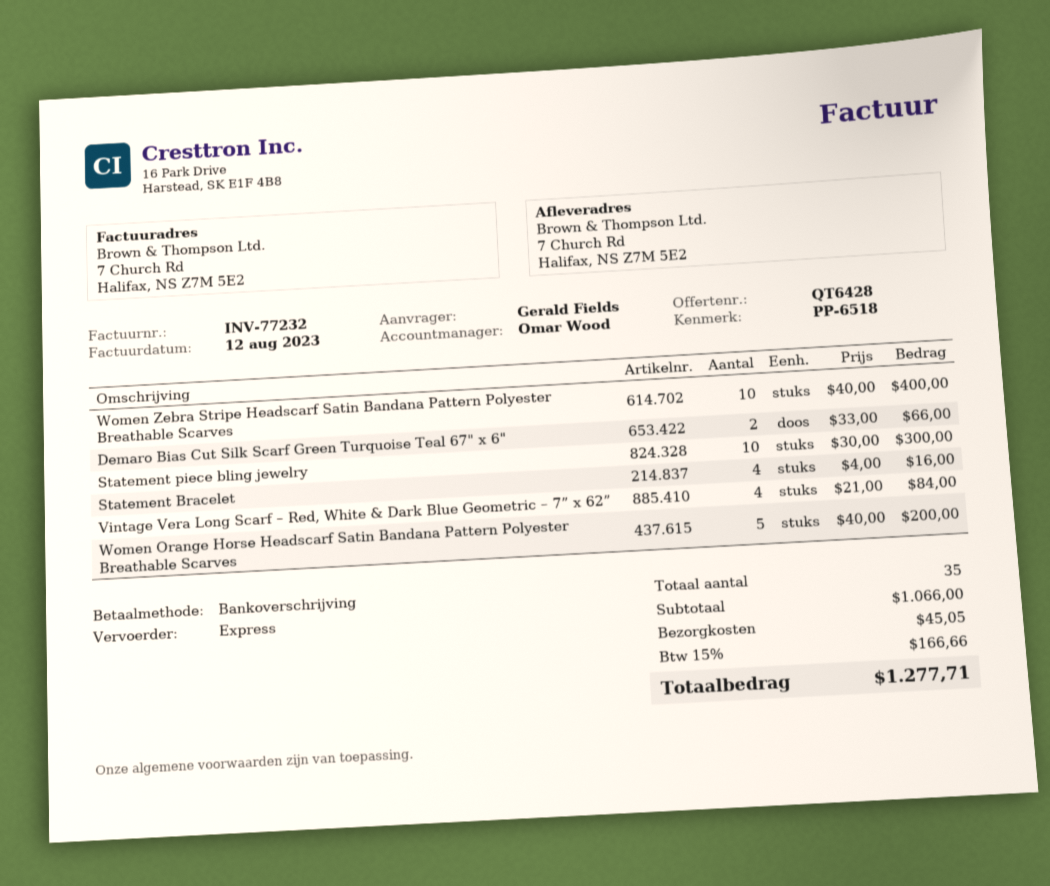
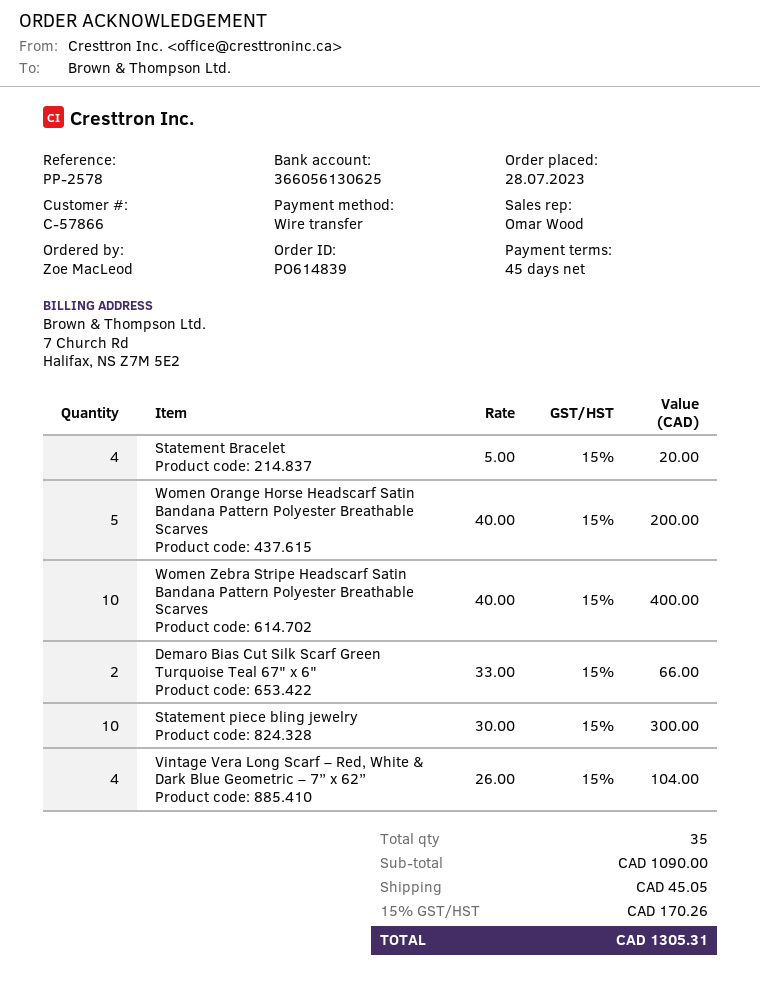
reference: PP-6518 -> PP-2578
ordered by: Gerald Fields -> Zoe MacLeod
Statement Bracelet: 4 x 4.00 = 16.00 -> 4 x 5.00 = 20.00
Vintage Vera Long Scarf – Red, White & Dark Blue Geometric – 7” x 62”: 4 x 21.00 = 84.00 -> 4 x 26.00 = 104.00
subtotal: 1066.00 -> 1090.00
tax: 15% = 166.66 -> 15% = 170.26
total: 1277.71 -> 1305.31

